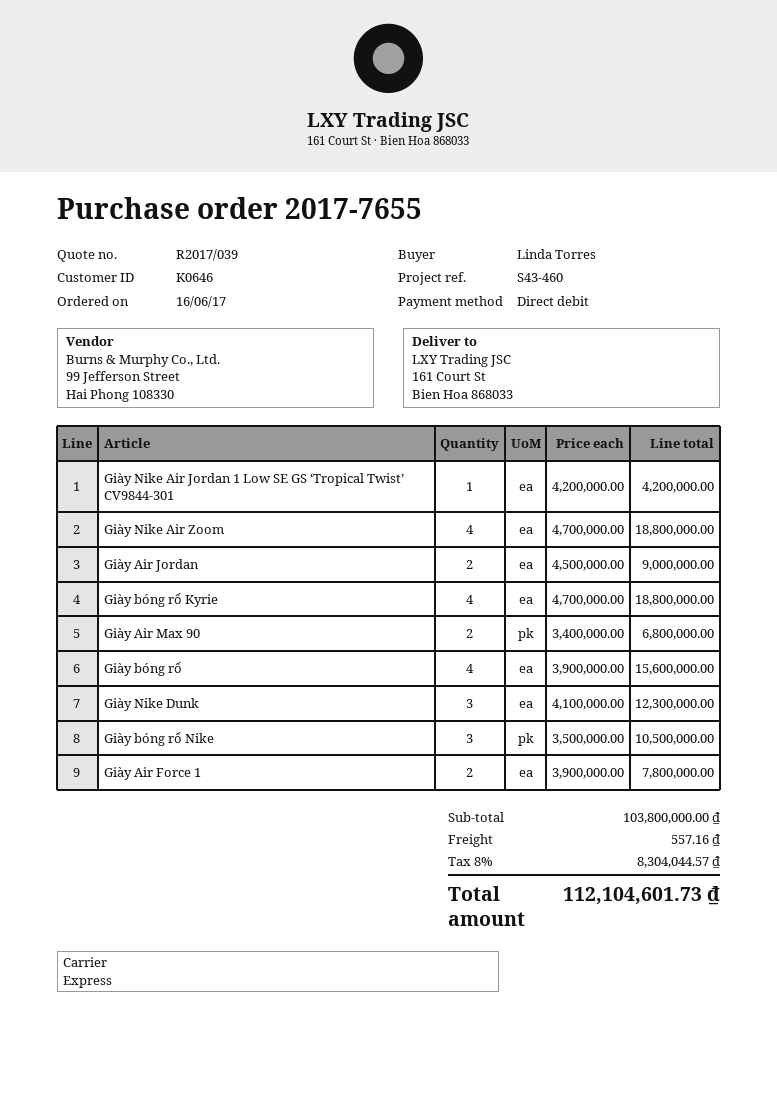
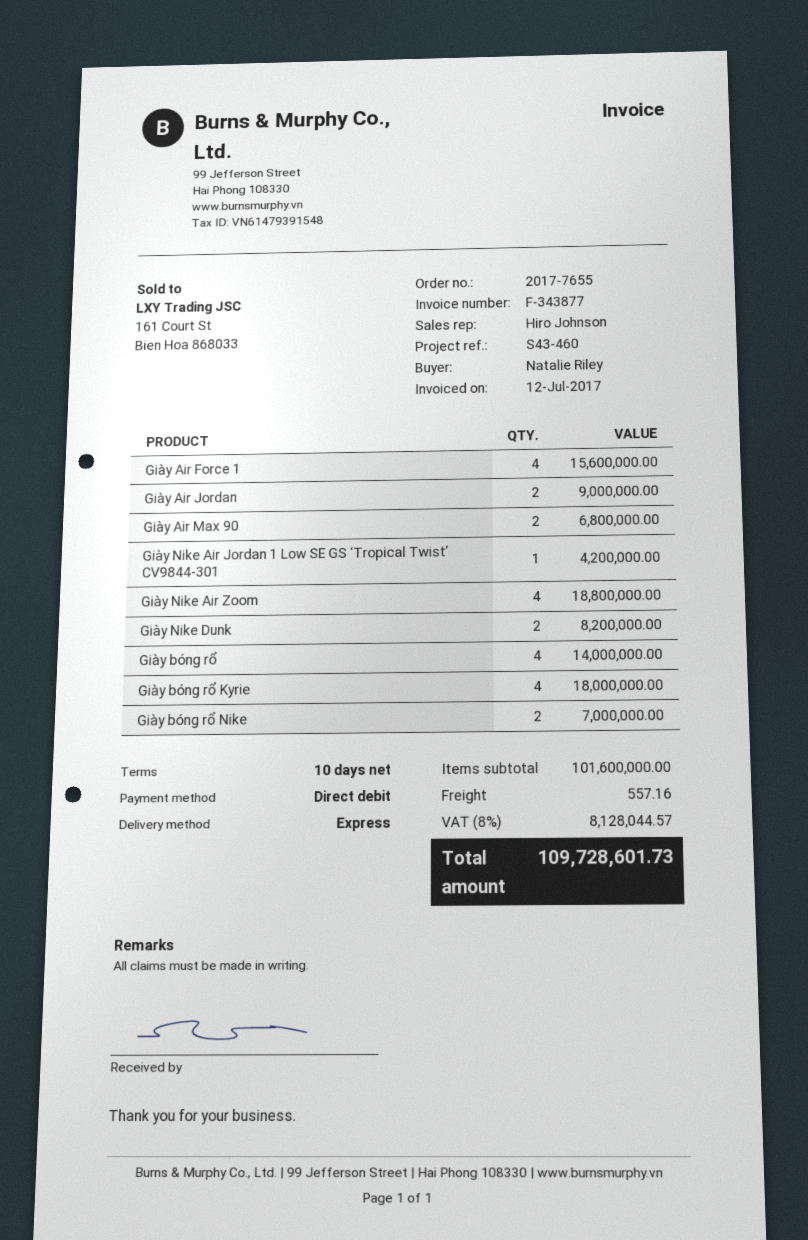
ordered by: Linda Torres -> Natalie Riley
Giày bóng rổ Kyrie: 4 for 18800000.00 -> 4 for 18000000.00
Giày bóng rổ: 4 for 15600000.00 -> 4 for 14000000.00
Giày Nike Dunk: 3 for 12300000.00 -> 2 for 8200000.00
Giày bóng rổ Nike: 3 for 10500000.00 -> 2 for 7000000.00
Giày Air Force 1: 2 for 7800000.00 -> 4 for 15600000.00
subtotal: 103800000.00 -> 101600000.00
tax: 8% = 8304044.57 -> 8% = 8128044.57
total: 112104601.73 -> 109728601.73

